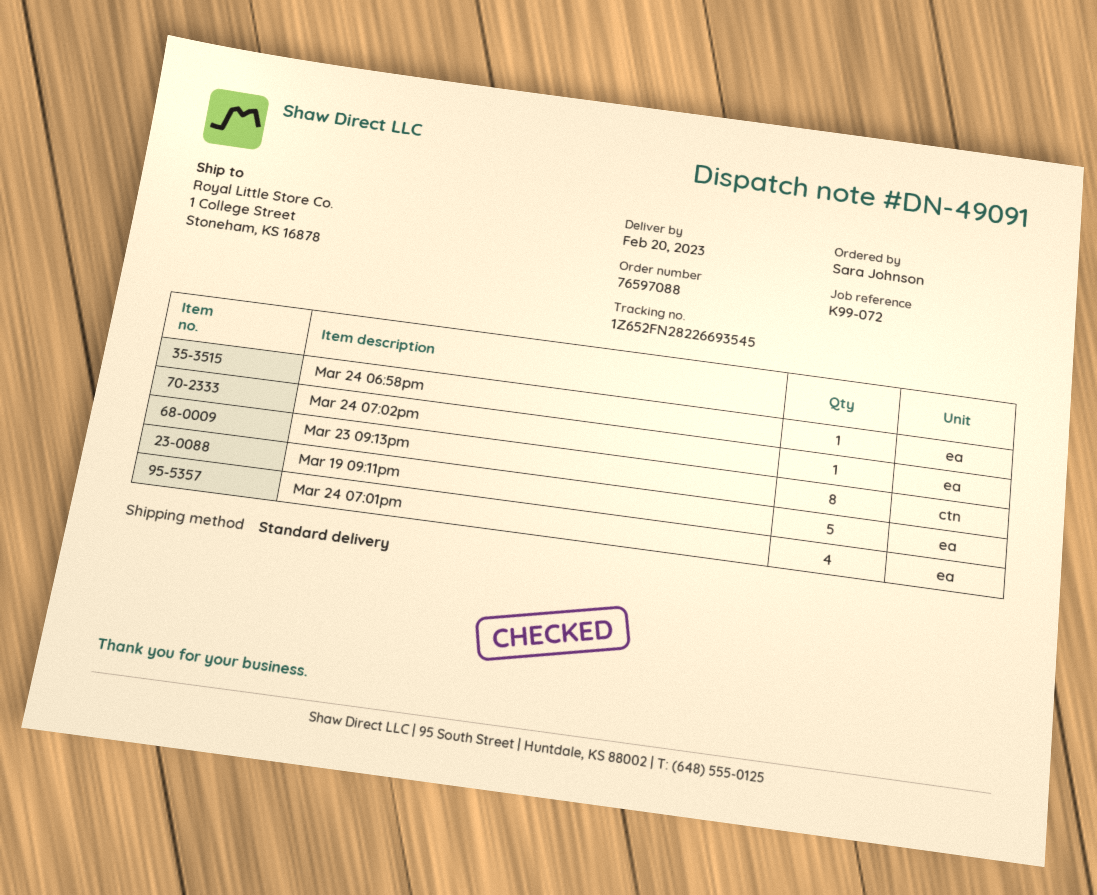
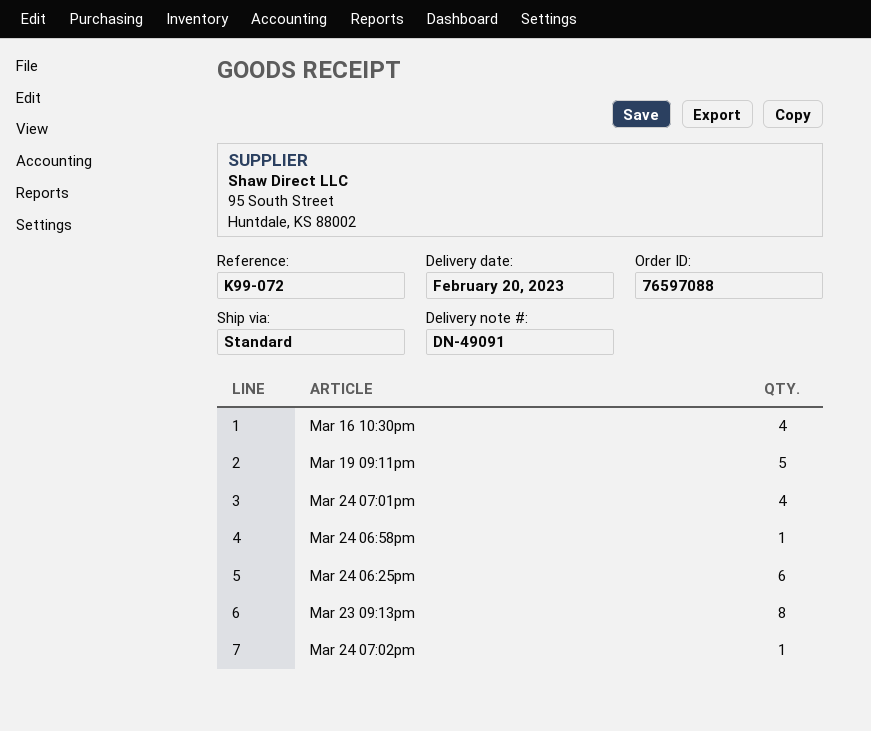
Mar 16 10:30pm: none -> 4
Mar 24 06:25pm: none -> 6

